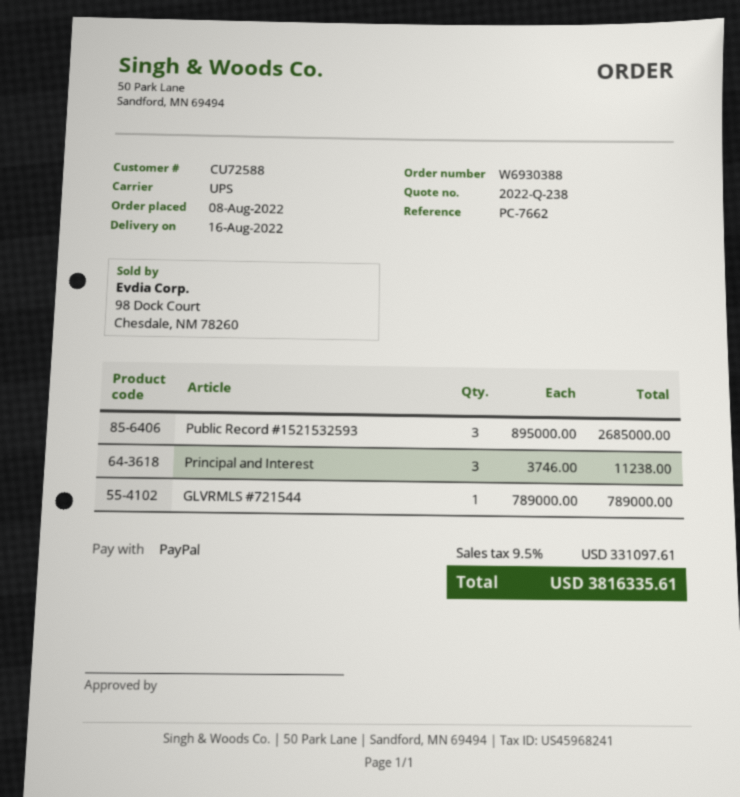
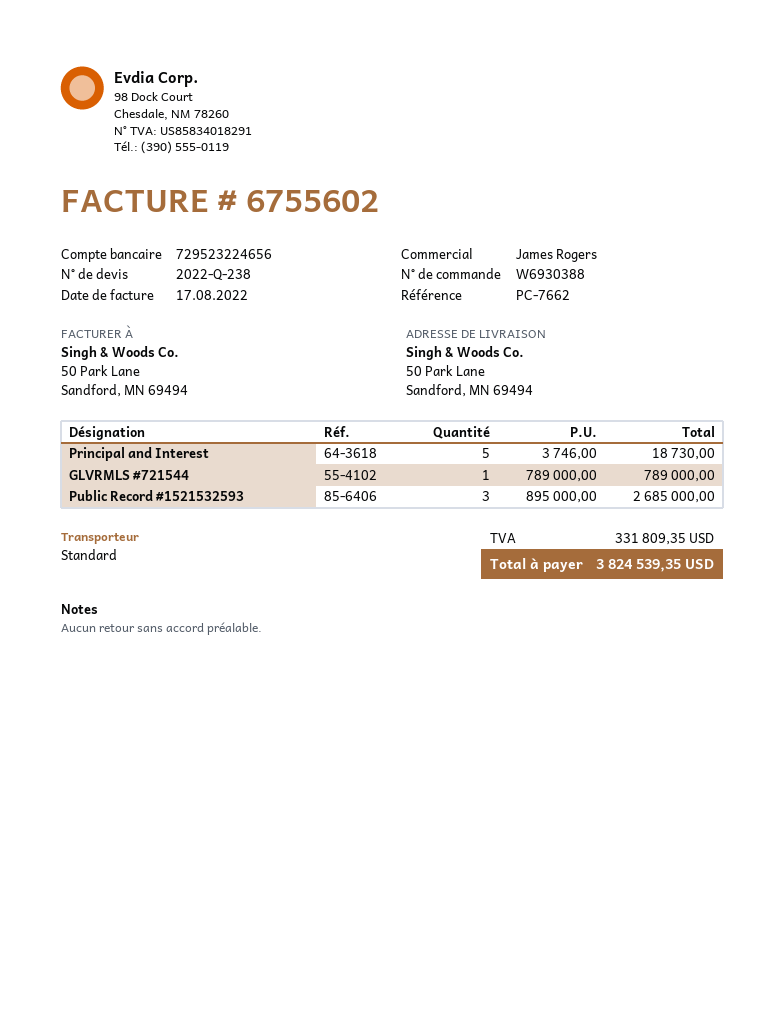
shipping method: UPS -> standard
Principal and Interest: 3 x 3746.00 = 11238.00 -> 5 x 3746.00 = 18730.00
tax: 331097.61 -> 331809.35
total: 3816335.61 -> 3824539.35

